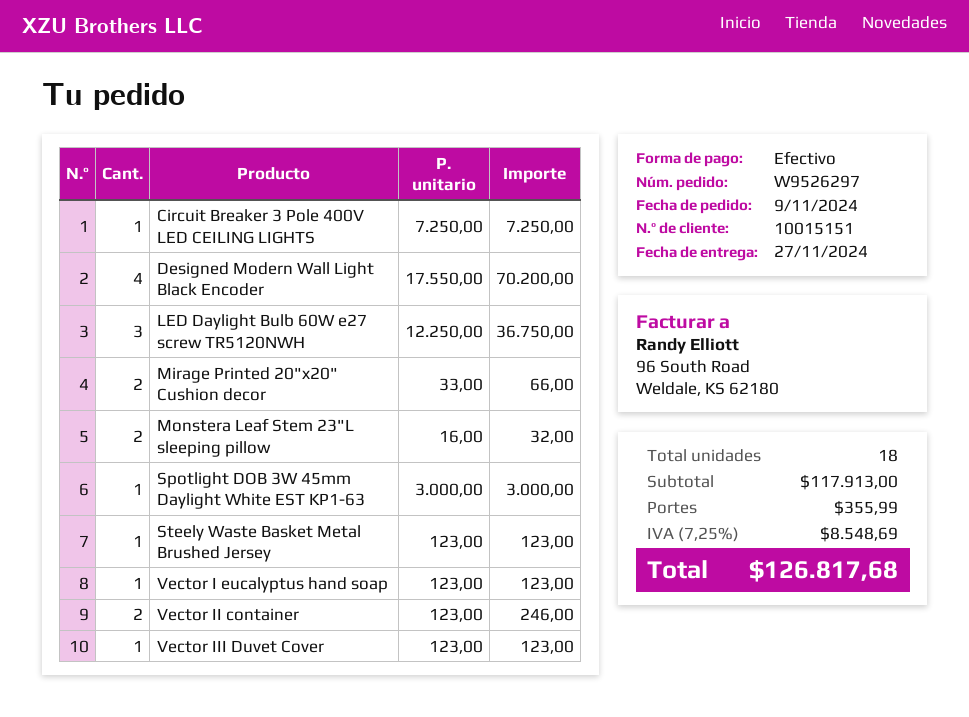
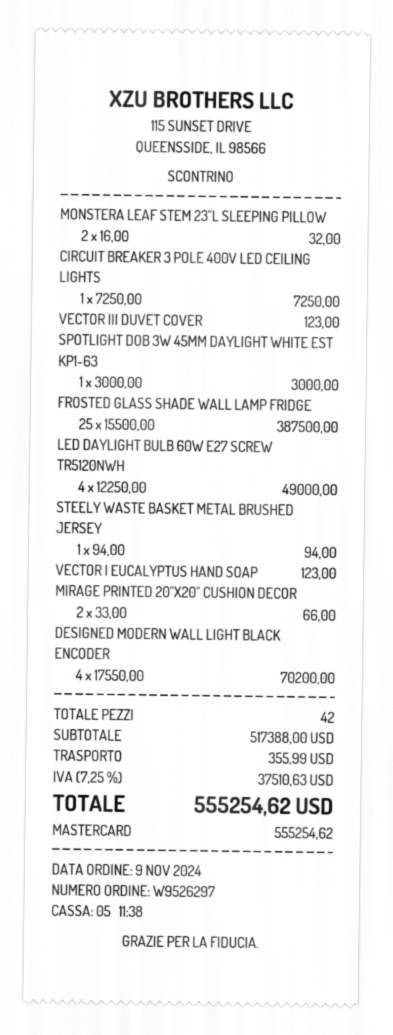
payment method: cash -> Mastercard
LED Daylight Bulb 60W e27 screw TR5120NWH: 3 x 12250.00 = 36750.00 -> 4 x 12250.00 = 49000.00
Steely Waste Basket Metal Brushed Jersey: 1 x 123.00 = 123.00 -> 1 x 94.00 = 94.00
Vector II container: 2 x 123.00 = 246.00 -> none
FROSTED GLASS SHADE WALL LAMP FRIDGE: none -> 25 x 15500.00 = 387500.00
total quantity: 18 -> 42
subtotal: 117913.00 -> 517388.00
tax: 7.25% = 8548.69 -> 7.25% = 37510.63
total: 126817.68 -> 555254.62

